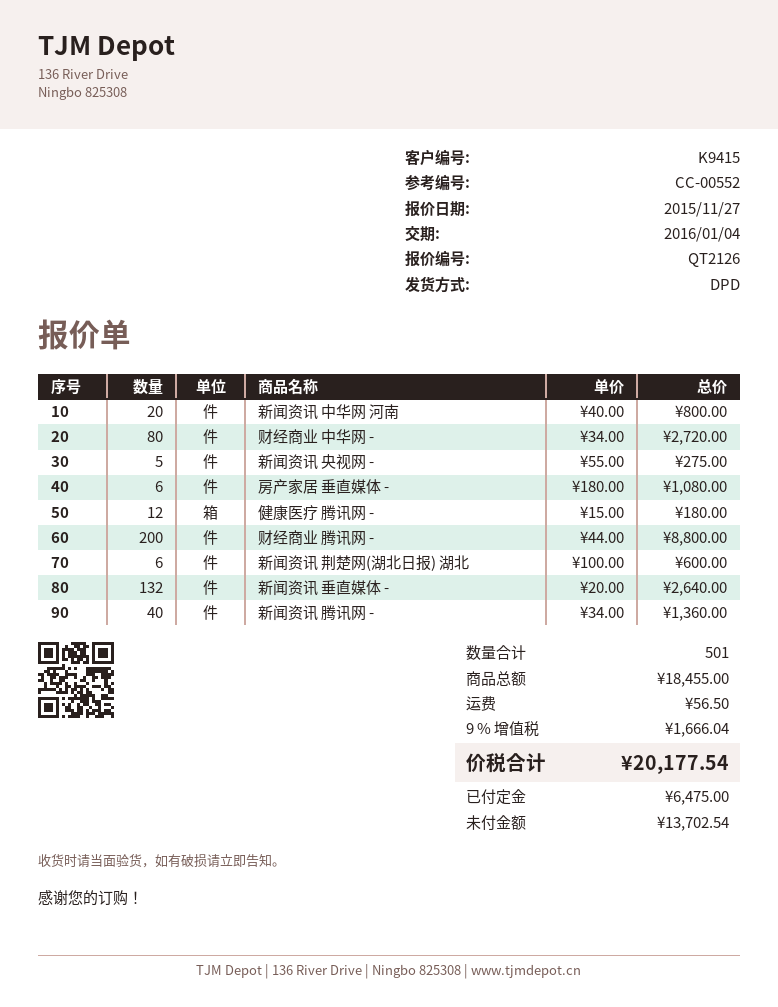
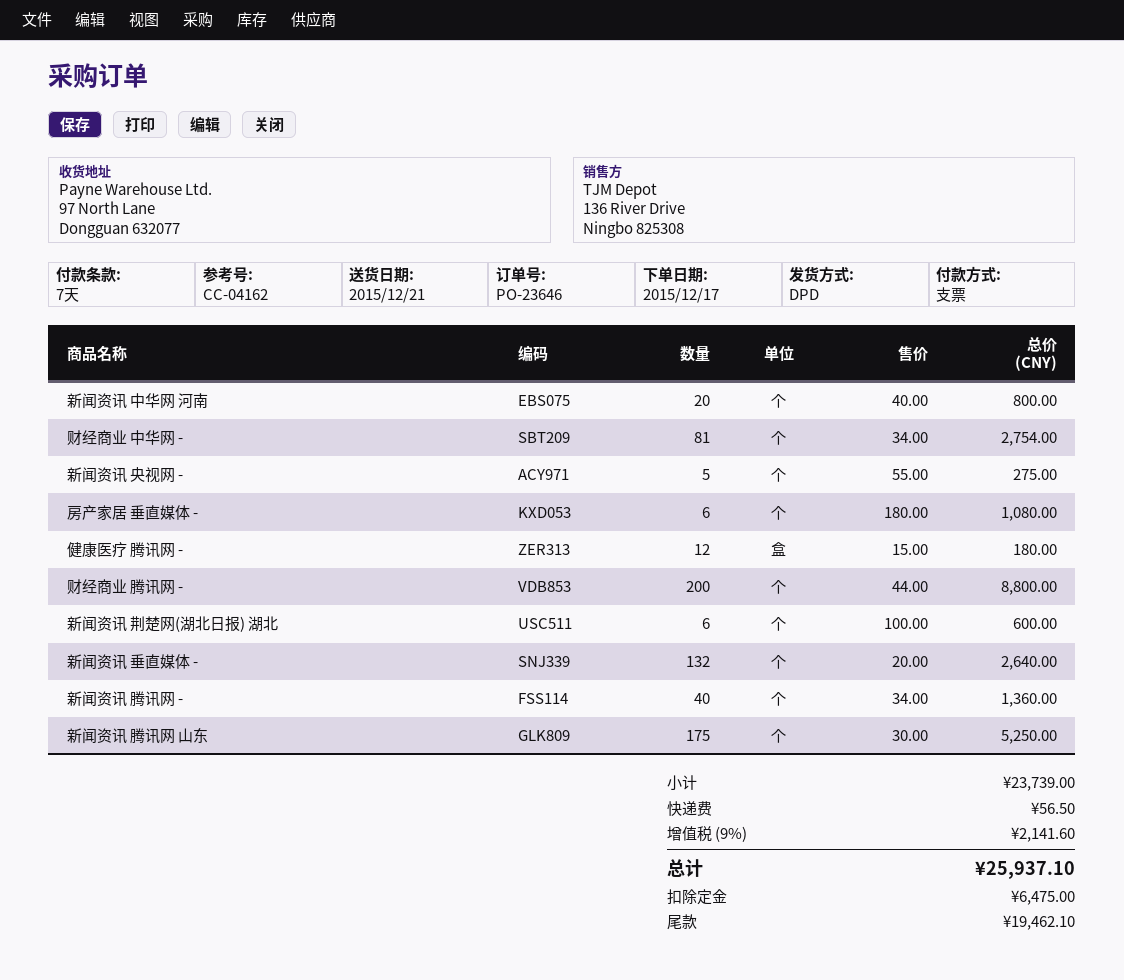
delivery date: 2016-01-04 -> 2015-12-21
reference: CC-00552 -> CC-04162
财经商业 中华网 -: 80 x 34.00 = 2720.00 -> 81 x 34.00 = 2754.00
新闻资讯 腾讯网 山东: none -> 175 x 30.00 = 5250.00
subtotal: 18455.00 -> 23739.00
tax: 9% = 1666.04 -> 9% = 2141.60
total: 20177.54 -> 25937.10
balance: 13702.54 -> 19462.10

